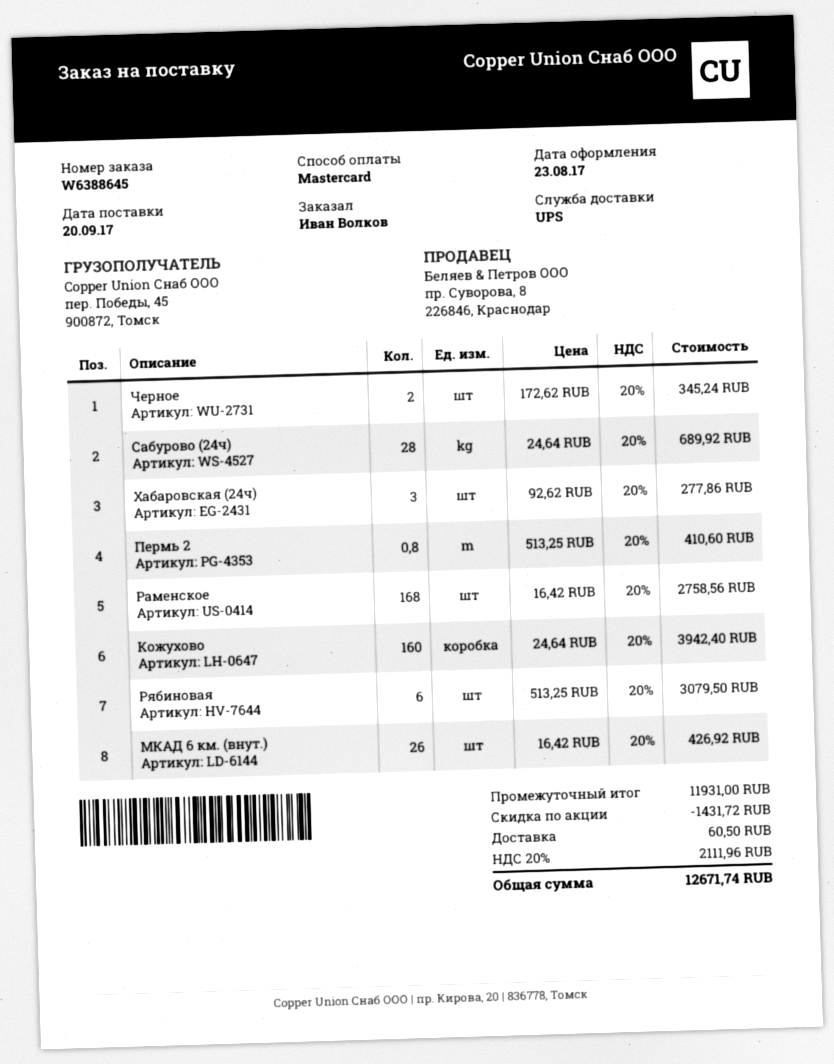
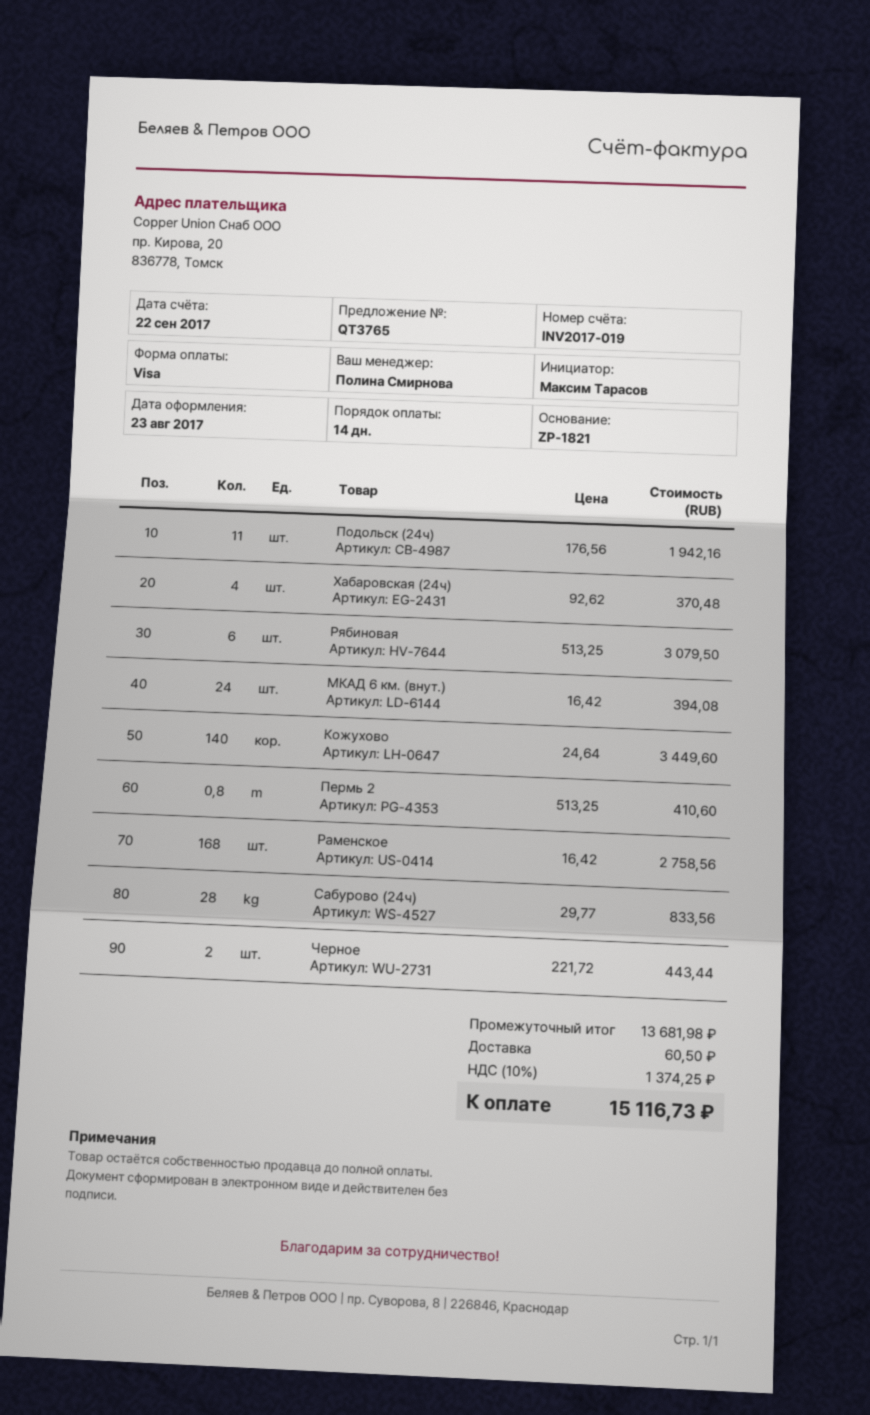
ordered by: Иван Волков -> Максим Тарасов
payment method: Mastercard -> Visa
Черное: 2 x 172.62 = 345.24 -> 2 x 221.72 = 443.44
Сабурово (24ч): 28 x 24.64 = 689.92 -> 28 x 29.77 = 833.56
Хабаровская (24ч): 3 x 92.62 = 277.86 -> 4 x 92.62 = 370.48
Кожухово: 160 x 24.64 = 3942.40 -> 140 x 24.64 = 3449.60
МКАД 6 км. (внут.): 26 x 16.42 = 426.92 -> 24 x 16.42 = 394.08
Подольск (24ч): none -> 11 x 176.56 = 1942.16
subtotal: 11931.00 -> 13681.98
discount: 1431.72 -> none
tax: 20% = 2111.96 -> 10% = 1374.25
total: 12671.74 -> 15116.73

